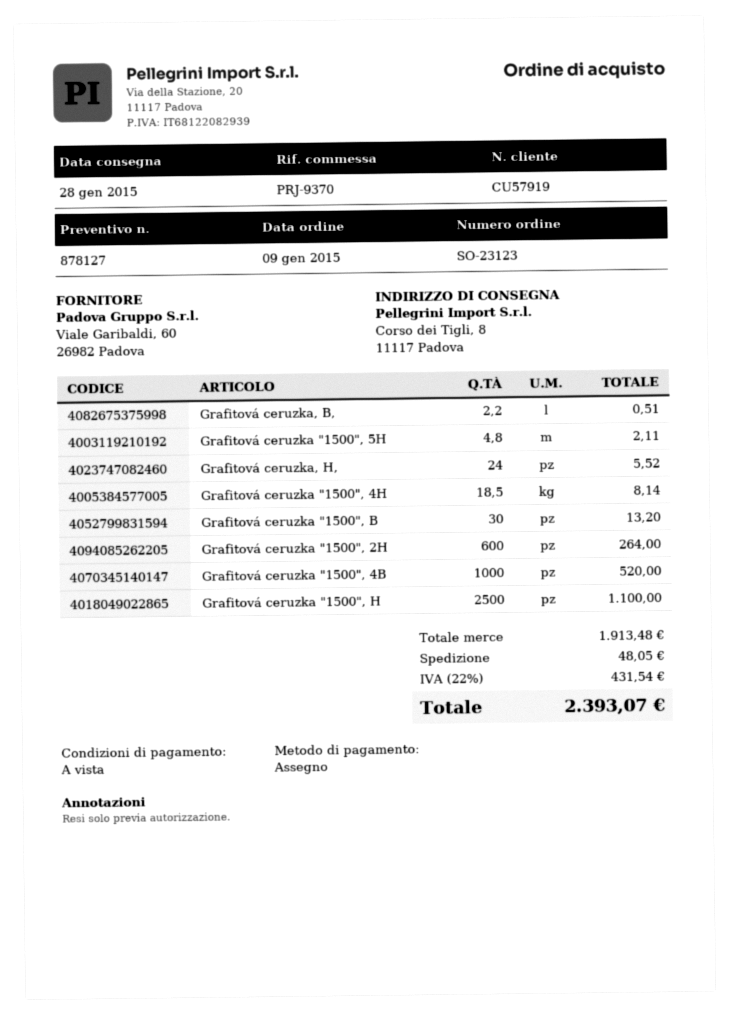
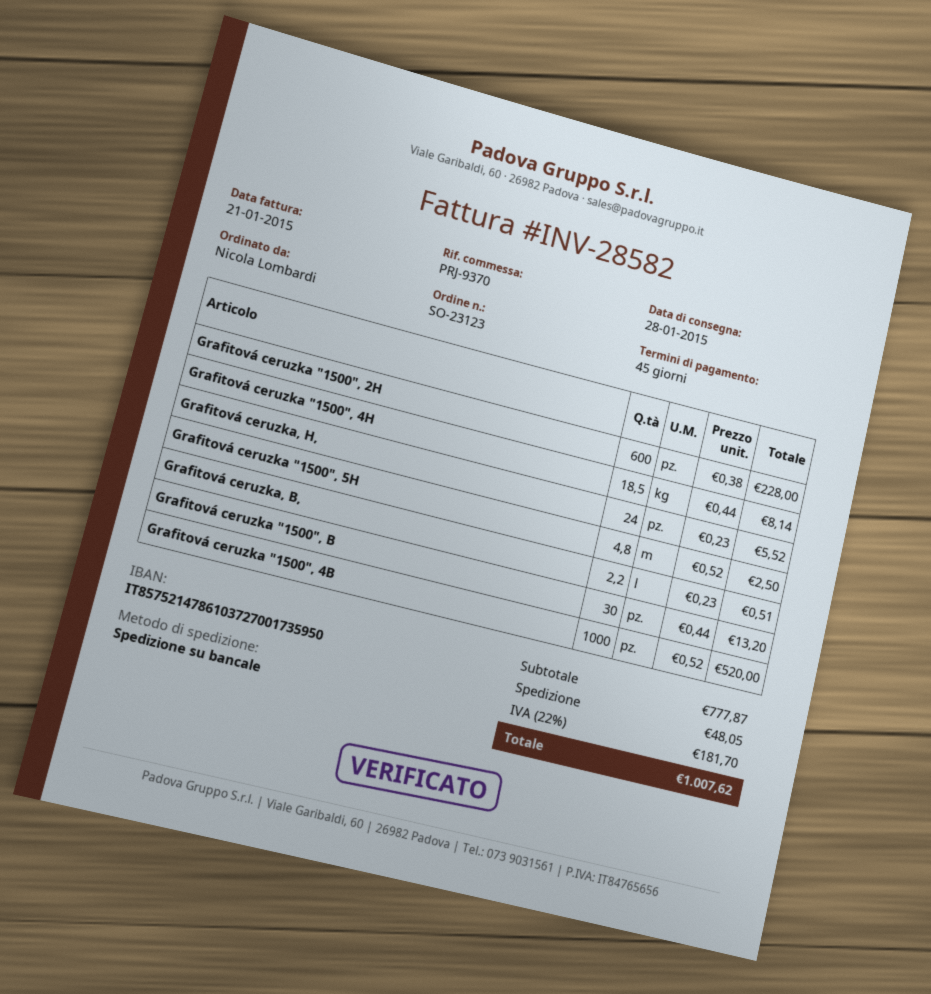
payment terms: on receipt -> 45 days
Grafitová ceruzka "1500", 5H: 4.8 for 2.11 -> 4.8 for 2.50
Grafitová ceruzka "1500", 2H: 600 for 264.00 -> 600 for 228.00
Grafitová ceruzka "1500", H: 2500 for 1100.00 -> none
subtotal: 1913.48 -> 777.87
tax: 22% = 431.54 -> 22% = 181.70
total: 2393.07 -> 1007.62

